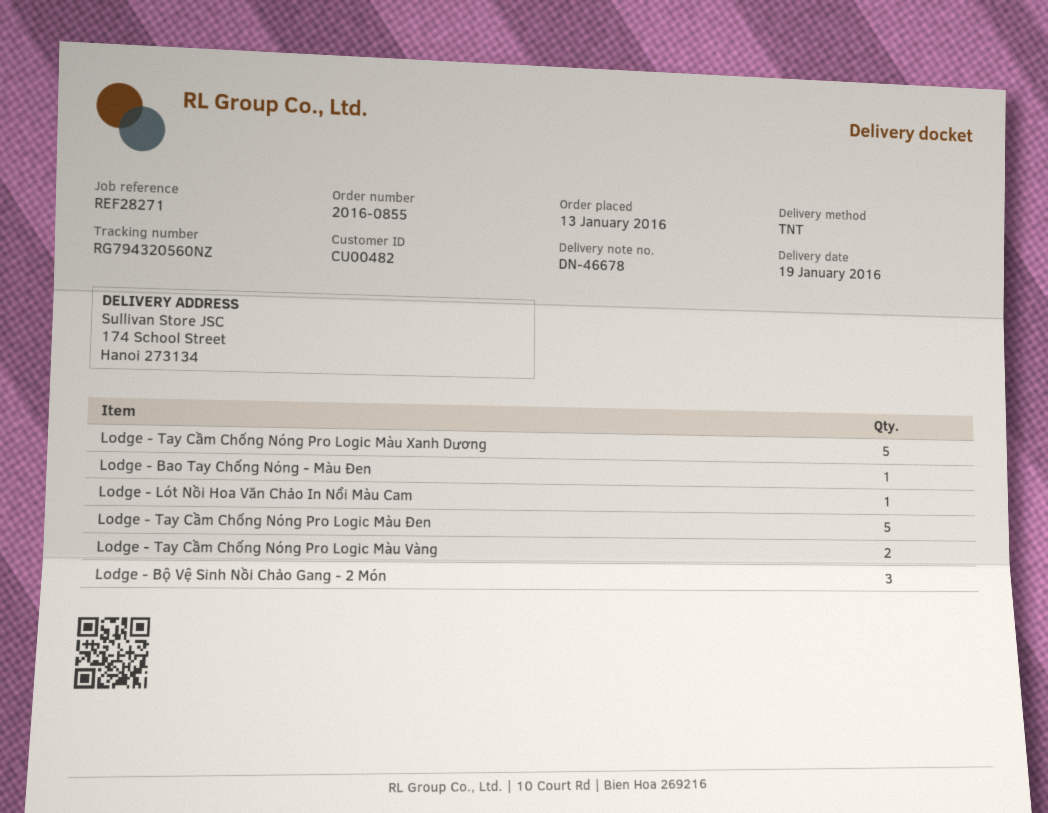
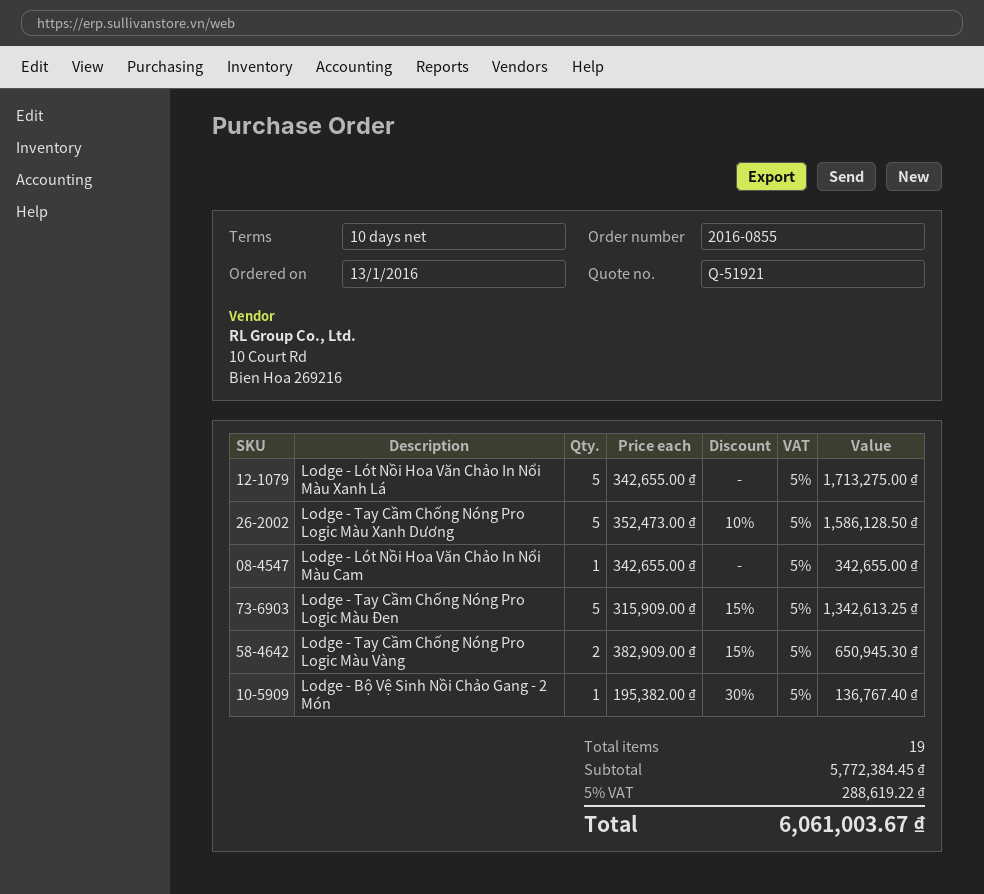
Lodge - Bao Tay Chống Nóng - Màu Đen: 1 -> none
Lodge - Bộ Vệ Sinh Nồi Chảo Gang - 2 Món: 3 -> 1
Lodge - Lót Nồi Hoa Văn Chảo In Nổi Màu Xanh Lá: none -> 5

